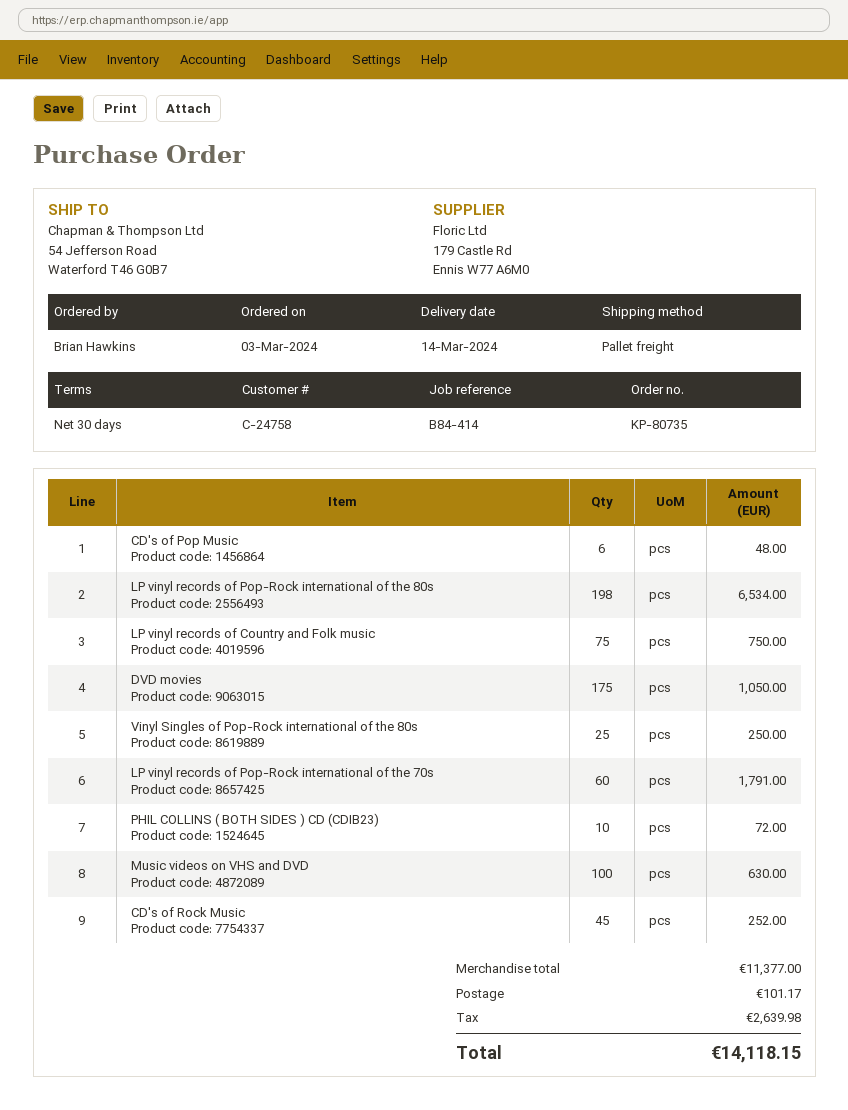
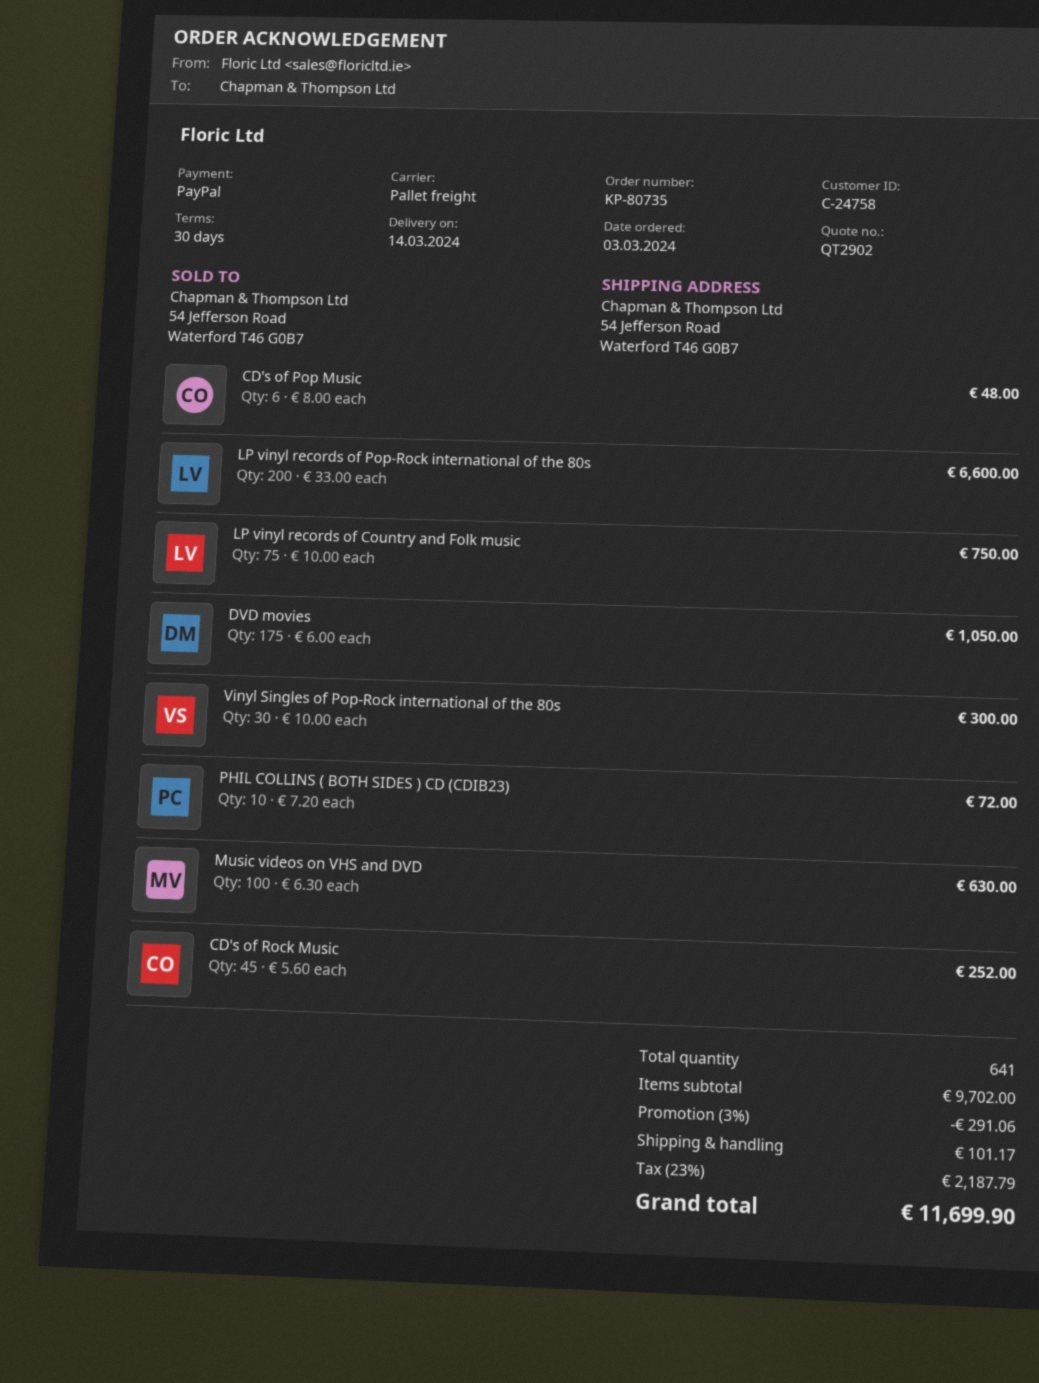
LP vinyl records of Pop-Rock international of the 80s: 198 for 6534.00 -> 200 for 6600.00
Vinyl Singles of Pop-Rock international of the 80s: 25 for 250.00 -> 30 for 300.00
LP vinyl records of Pop-Rock international of the 70s: 60 for 1791.00 -> none
subtotal: 11377.00 -> 9702.00
discount: none -> 3% = 291.06
tax: 2639.98 -> 2187.79
total: 14118.15 -> 11699.90

